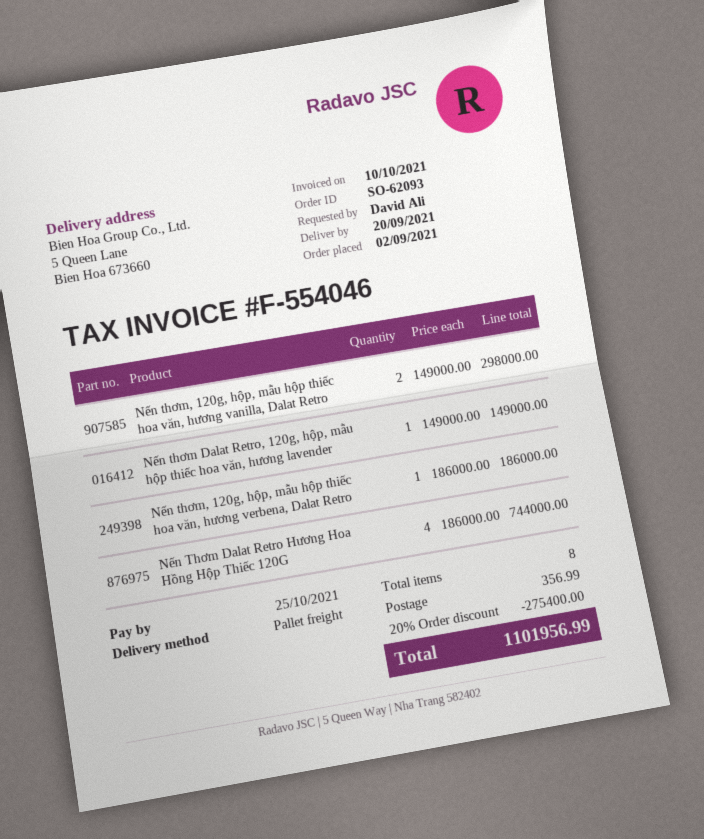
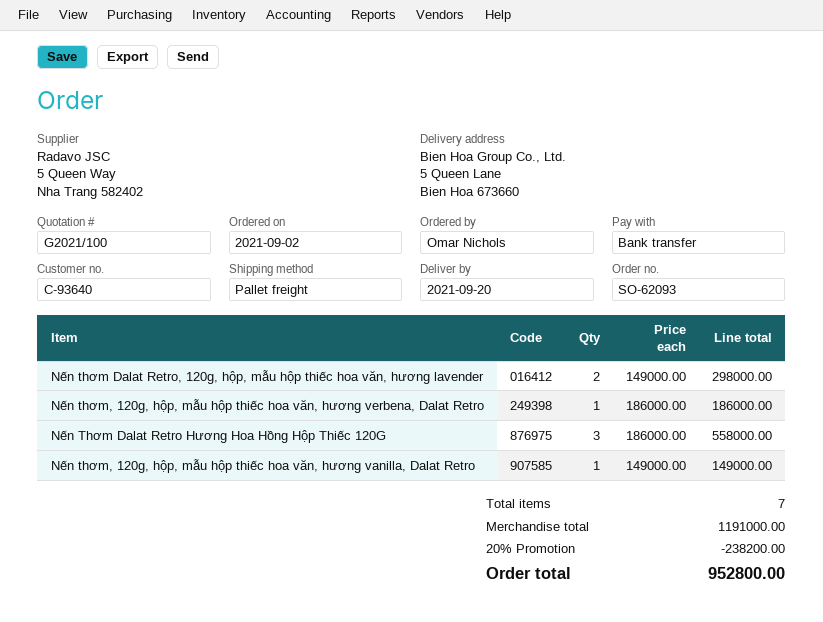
ordered by: David Ali -> Omar Nichols
Nến thơm, 120g, hộp, mẫu hộp thiếc hoa văn, hương vanilla, Dalat Retro: 2 x 149000.00 = 298000.00 -> 1 x 149000.00 = 149000.00
Nến thơm Dalat Retro, 120g, hộp, mẫu hộp thiếc hoa văn, hương lavender: 1 x 149000.00 = 149000.00 -> 2 x 149000.00 = 298000.00
Nến Thơm Dalat Retro Hương Hoa Hồng Hộp Thiếc 120G: 4 x 186000.00 = 744000.00 -> 3 x 186000.00 = 558000.00
total quantity: 8 -> 7
discount: 20% = 275400.00 -> 20% = 238200.00
shipping: 356.99 -> none
total: 1101956.99 -> 952800.00

